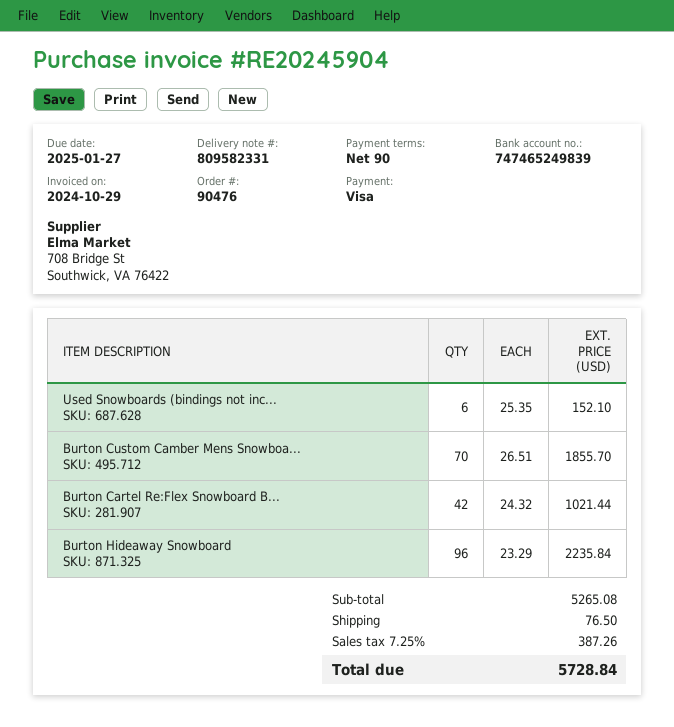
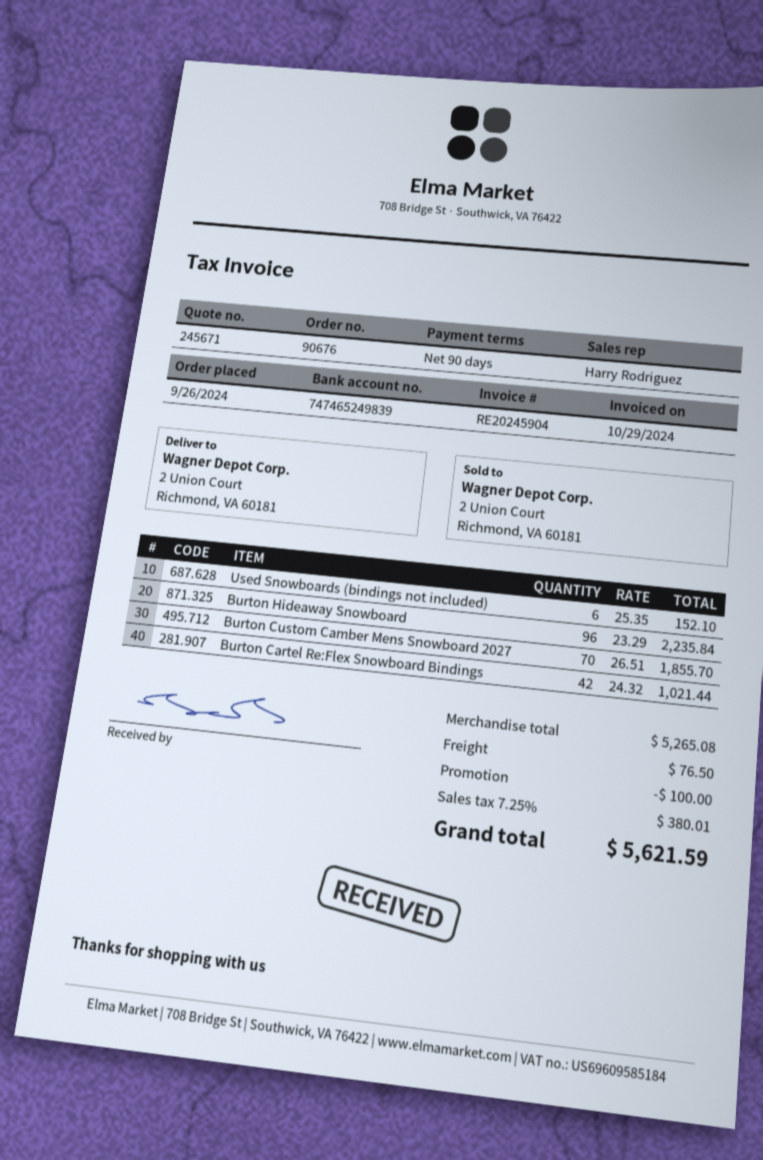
order number: 90476 -> 90676
discount: none -> 100.00
tax: 7.25% = 387.26 -> 7.25% = 380.01
total: 5728.84 -> 5621.59

